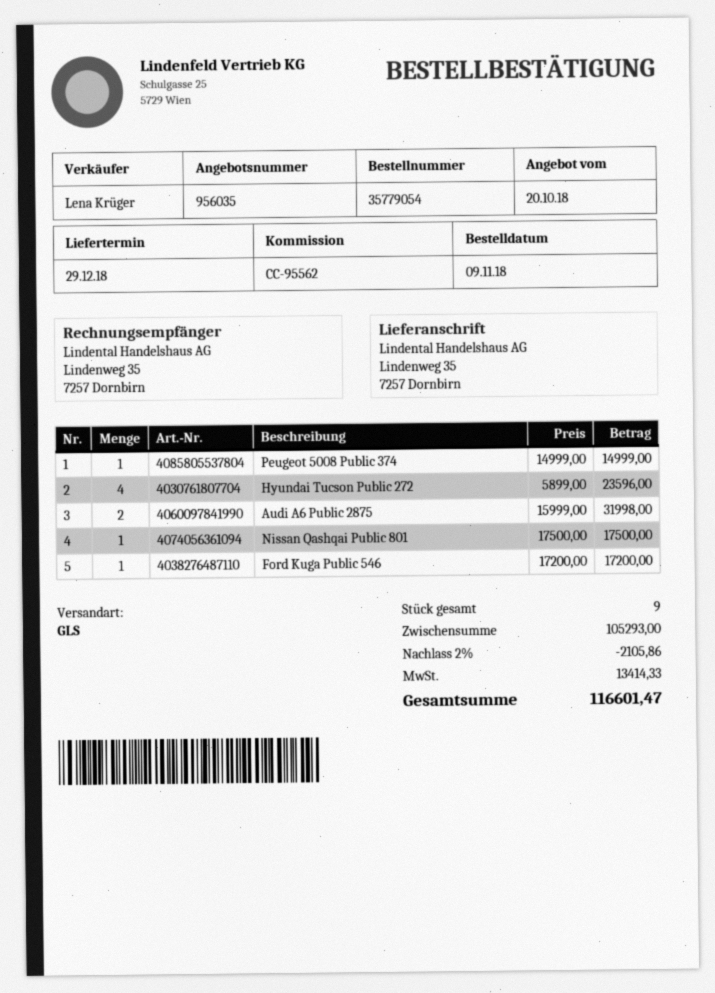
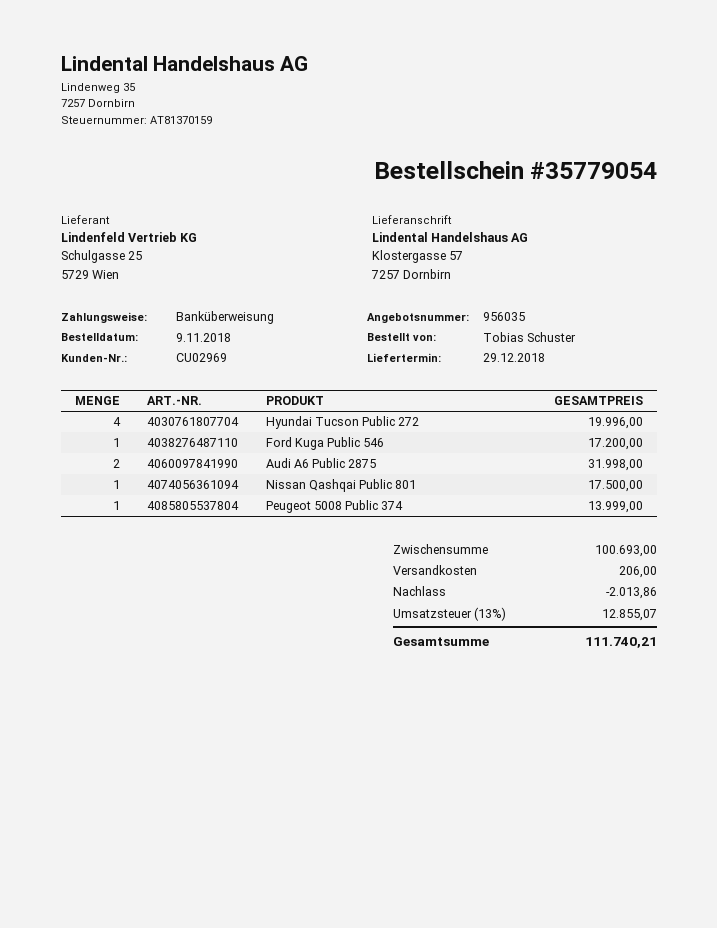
ship to: Lindenweg 35, 7257 Dornbirn -> Klostergasse 57, 7257 Dornbirn
Peugeot 5008 Public 374: 1 for 14999.00 -> 1 for 13999.00
Hyundai Tucson Public 272: 4 for 23596.00 -> 4 for 19996.00
subtotal: 105293.00 -> 100693.00
discount: 2105.86 -> 2013.86
shipping: none -> 206.00
tax: 13414.33 -> 12855.07
total: 116601.47 -> 111740.21

